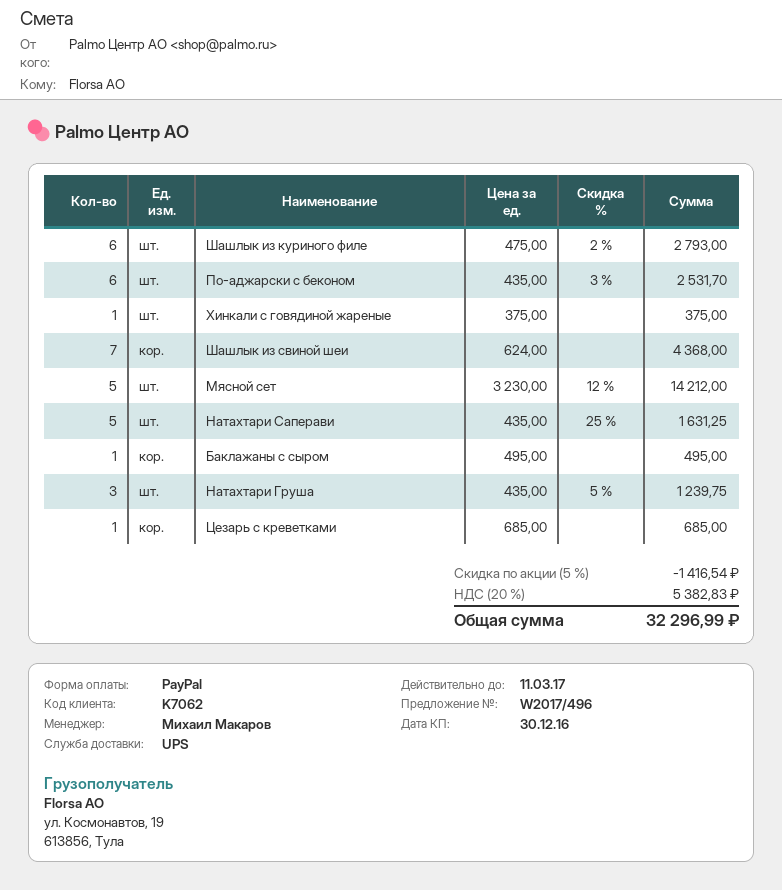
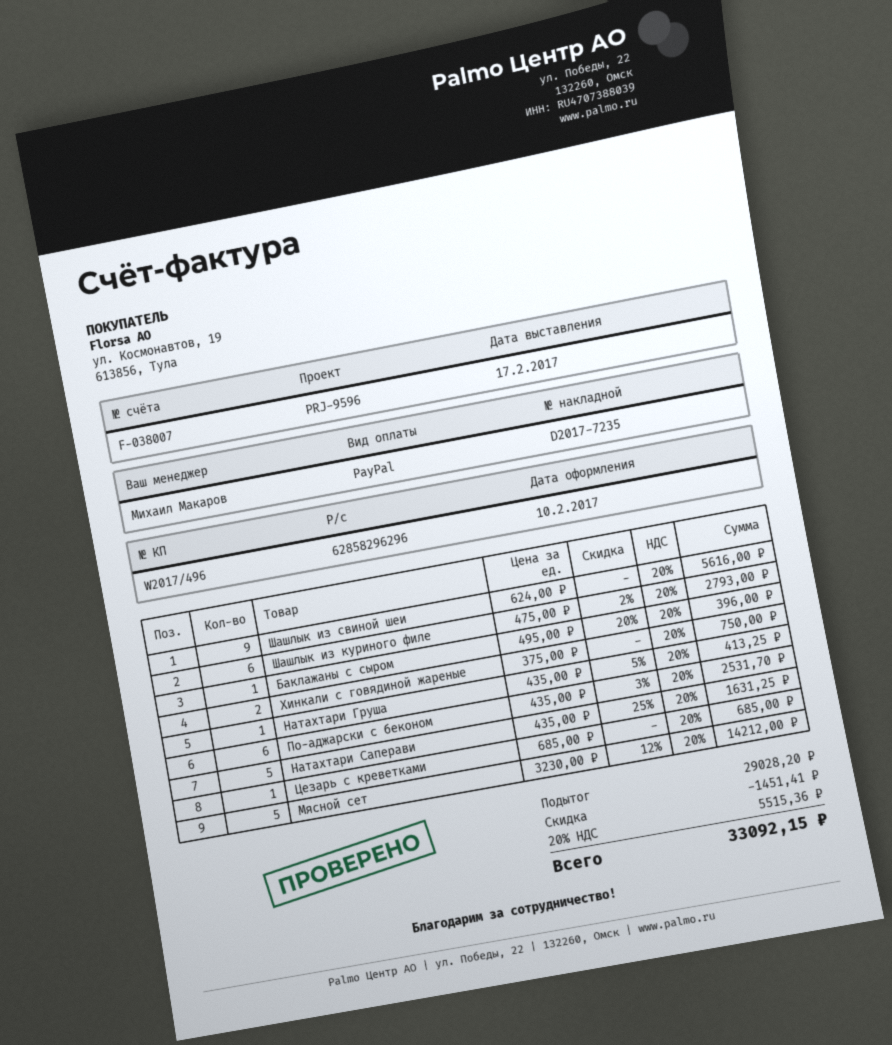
Хинкали с говядиной жареные: 1 x 375.00 = 375.00 -> 2 x 375.00 = 750.00
Шашлык из свиной шеи: 7 x 624.00 = 4368.00 -> 9 x 624.00 = 5616.00
Баклажаны с сыром: 1 x 495.00 = 495.00 -> 1 x 495.00 - 20% = 396.00
Натахтари Груша: 3 x 435.00 - 5% = 1239.75 -> 1 x 435.00 - 5% = 413.25
discount: 1416.54 -> 1451.41
tax: 20% = 5382.83 -> 20% = 5515.36
total: 32296.99 -> 33092.15

